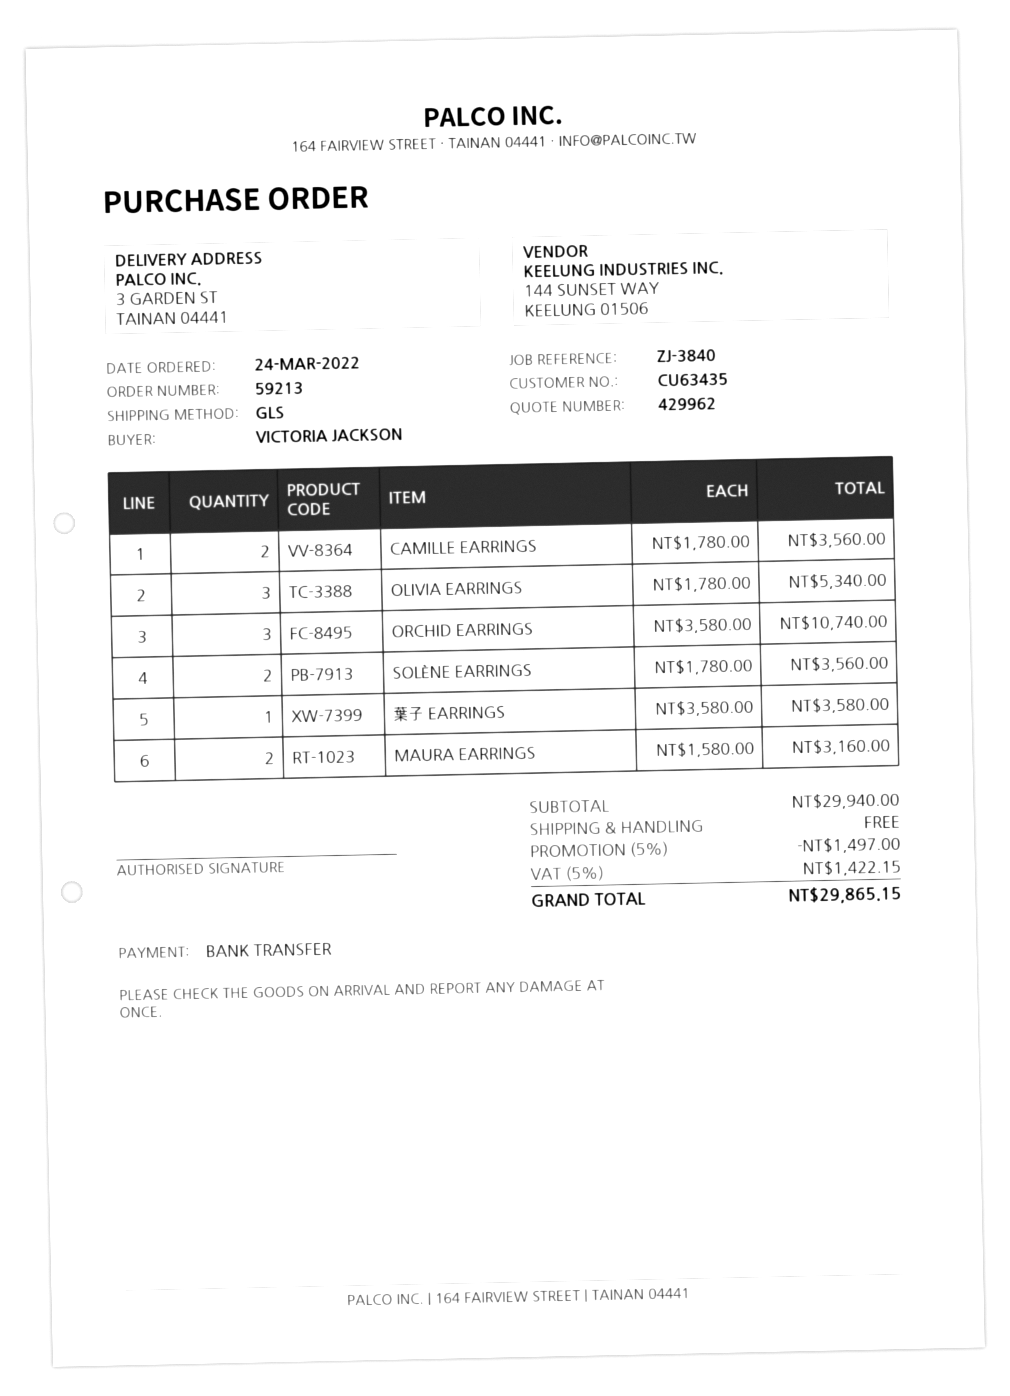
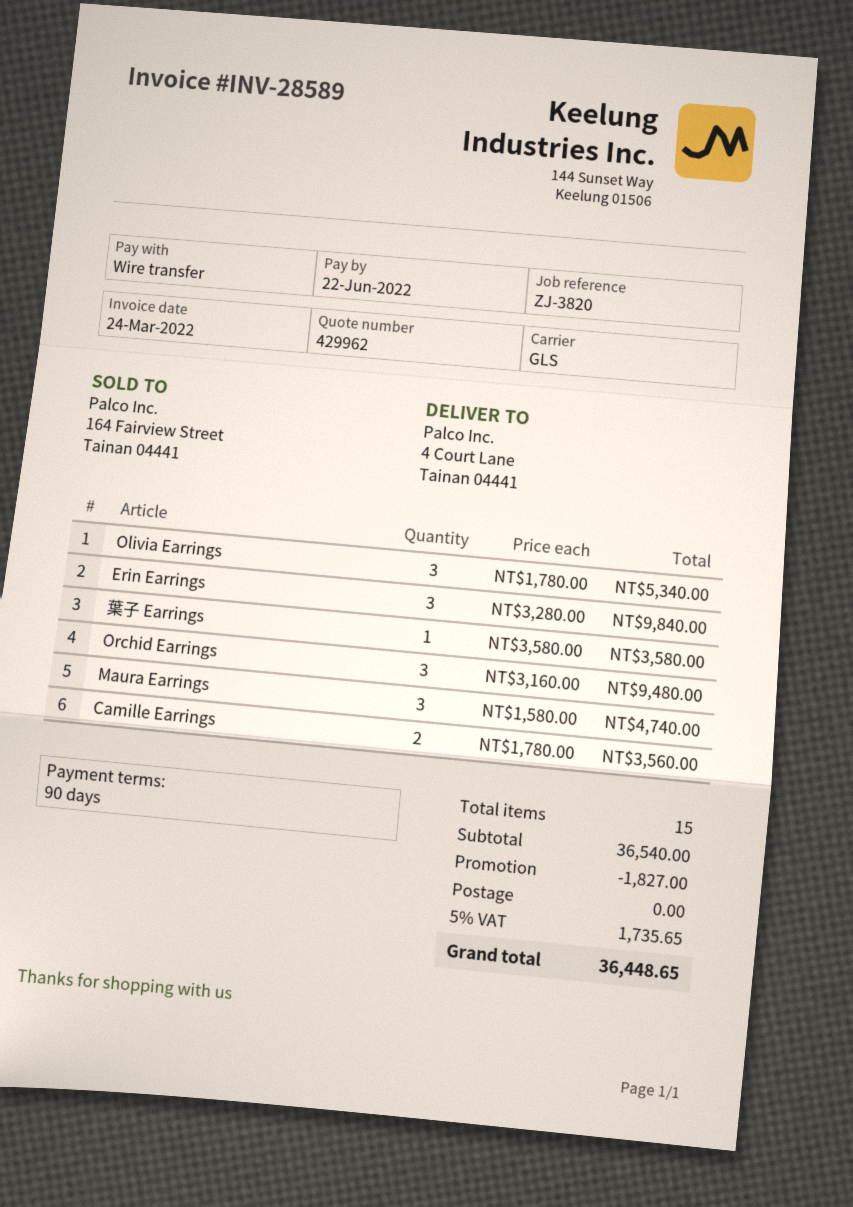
reference: ZJ-3840 -> ZJ-3820
ship to: 3 GARDEN ST, TAINAN 04441 -> 4 Court Lane, Tainan 04441
ORCHID EARRINGS: 3 x 3580.00 = 10740.00 -> 3 x 3160.00 = 9480.00
SOLÈNE EARRINGS: 2 x 1780.00 = 3560.00 -> none
MAURA EARRINGS: 2 x 1580.00 = 3160.00 -> 3 x 1580.00 = 4740.00
Erin Earrings: none -> 3 x 3280.00 = 9840.00
subtotal: 29940.00 -> 36540.00
discount: 1497.00 -> 1827.00
tax: 5% = 1422.15 -> 5% = 1735.65
total: 29865.15 -> 36448.65

